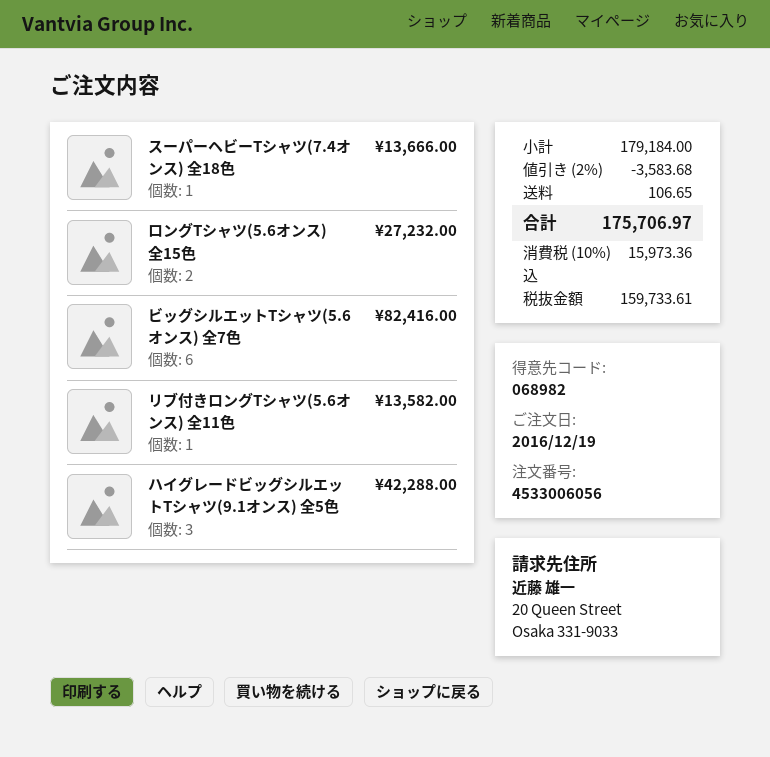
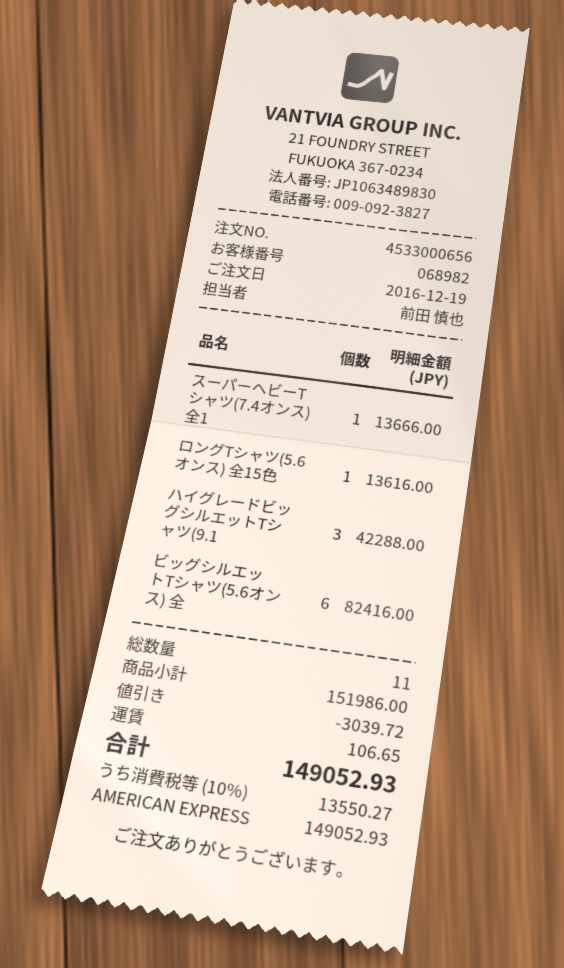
order number: 4533006056 -> 4533000656
ロングTシャツ(5.6オンス) 全15色: 2 for 27232.00 -> 1 for 13616.00
リブ付きロングTシャツ(5.6オンス) 全11色: 1 for 13582.00 -> none
subtotal: 179184.00 -> 151986.00
discount: 3583.68 -> 3039.72
tax: 10% = 15973.36 -> 10% = 13550.27
total: 175706.97 -> 149052.93

